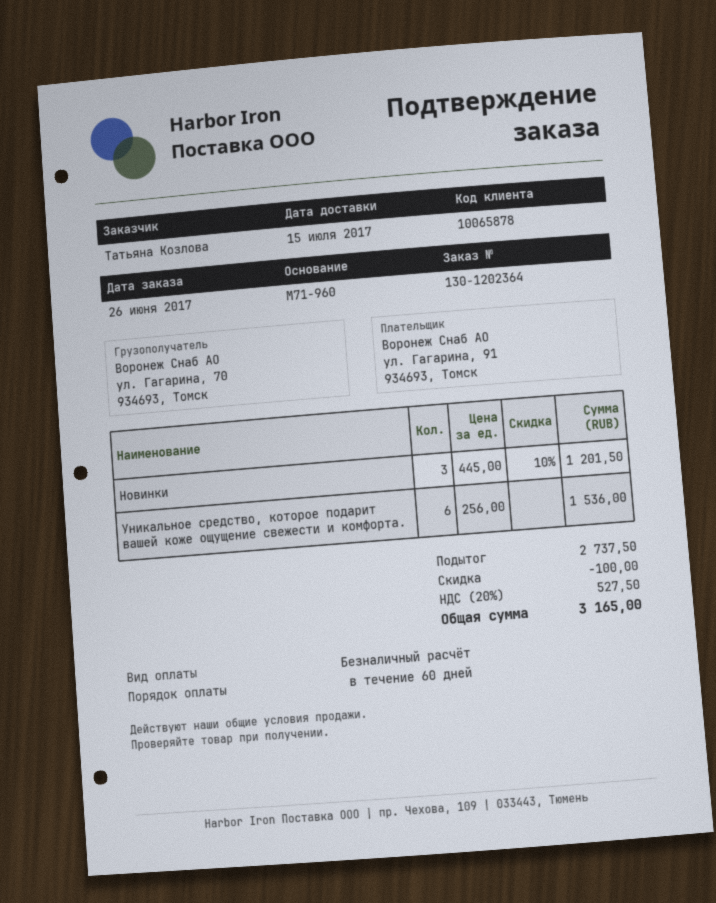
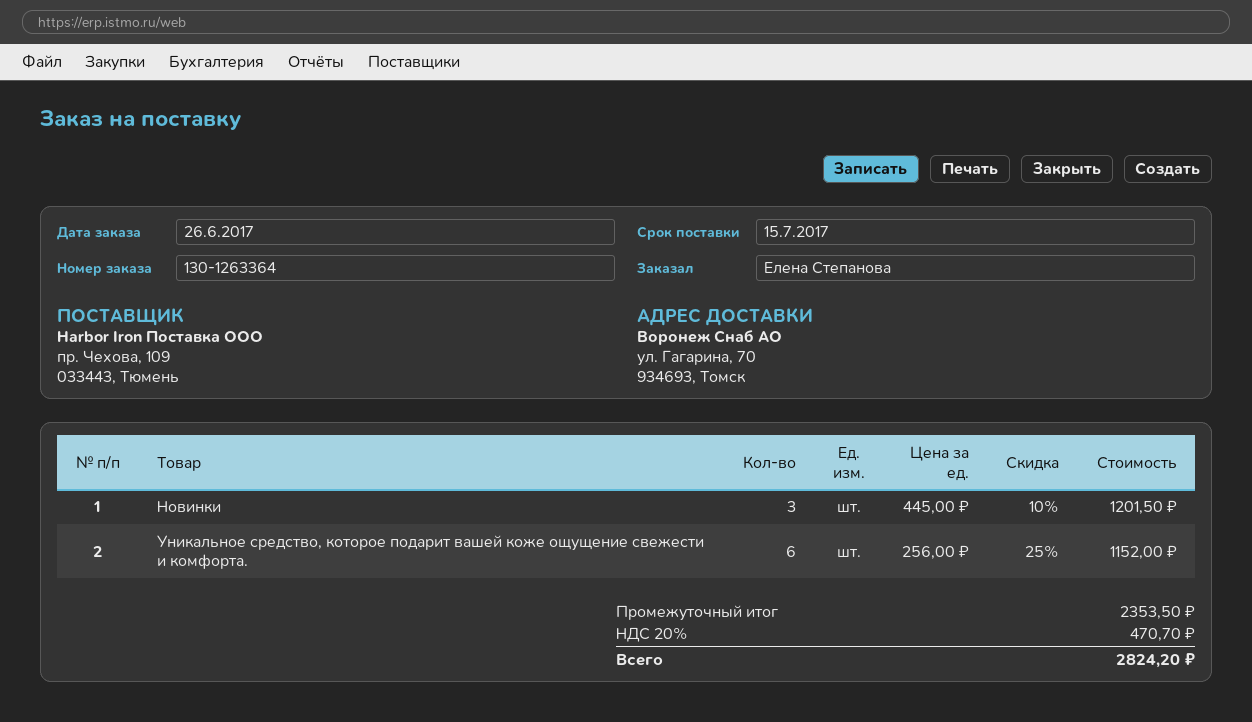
order number: 130-1202364 -> 130-1263364
ordered by: Татьяна Козлова -> Елена Степанова
Уникальное средство, которое подарит вашей коже ощущение свежести и комфорта.: 6 x 256.00 = 1536.00 -> 6 x 256.00 - 25% = 1152.00
subtotal: 2737.50 -> 2353.50
discount: 100.00 -> none
tax: 20% = 527.50 -> 20% = 470.70
total: 3165.00 -> 2824.20

